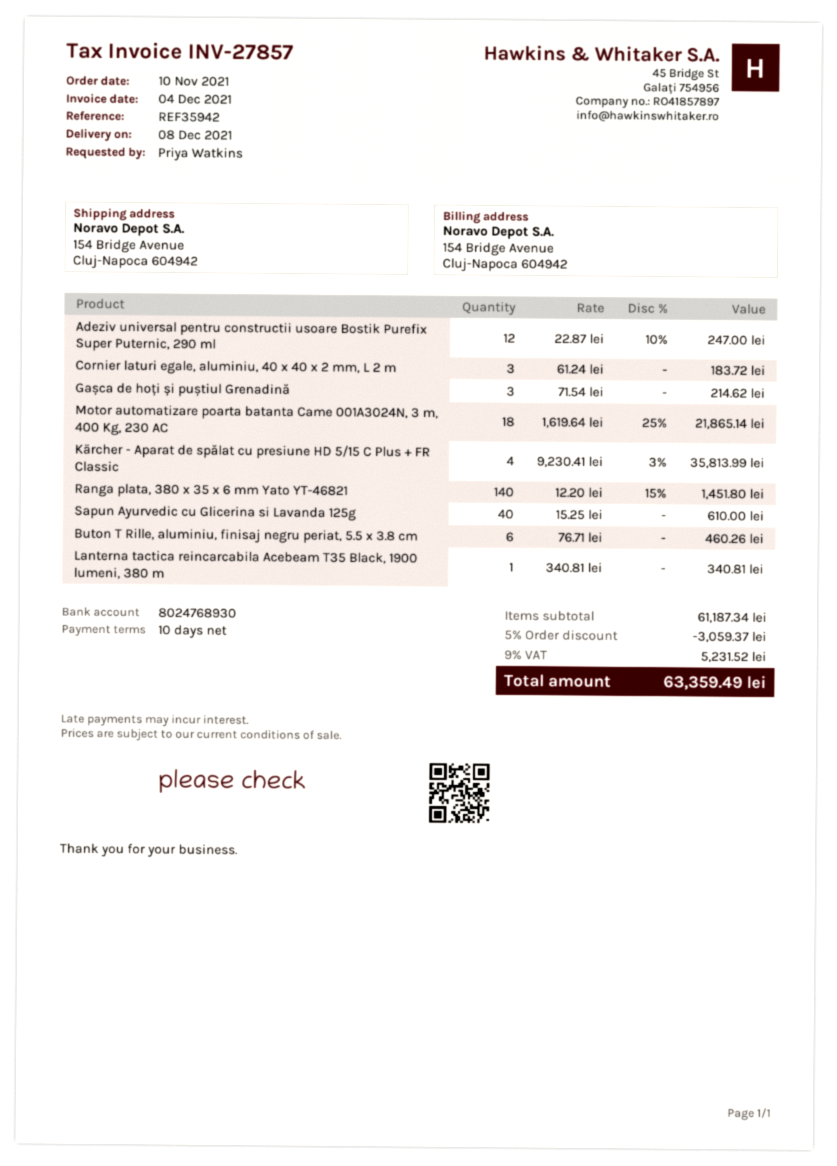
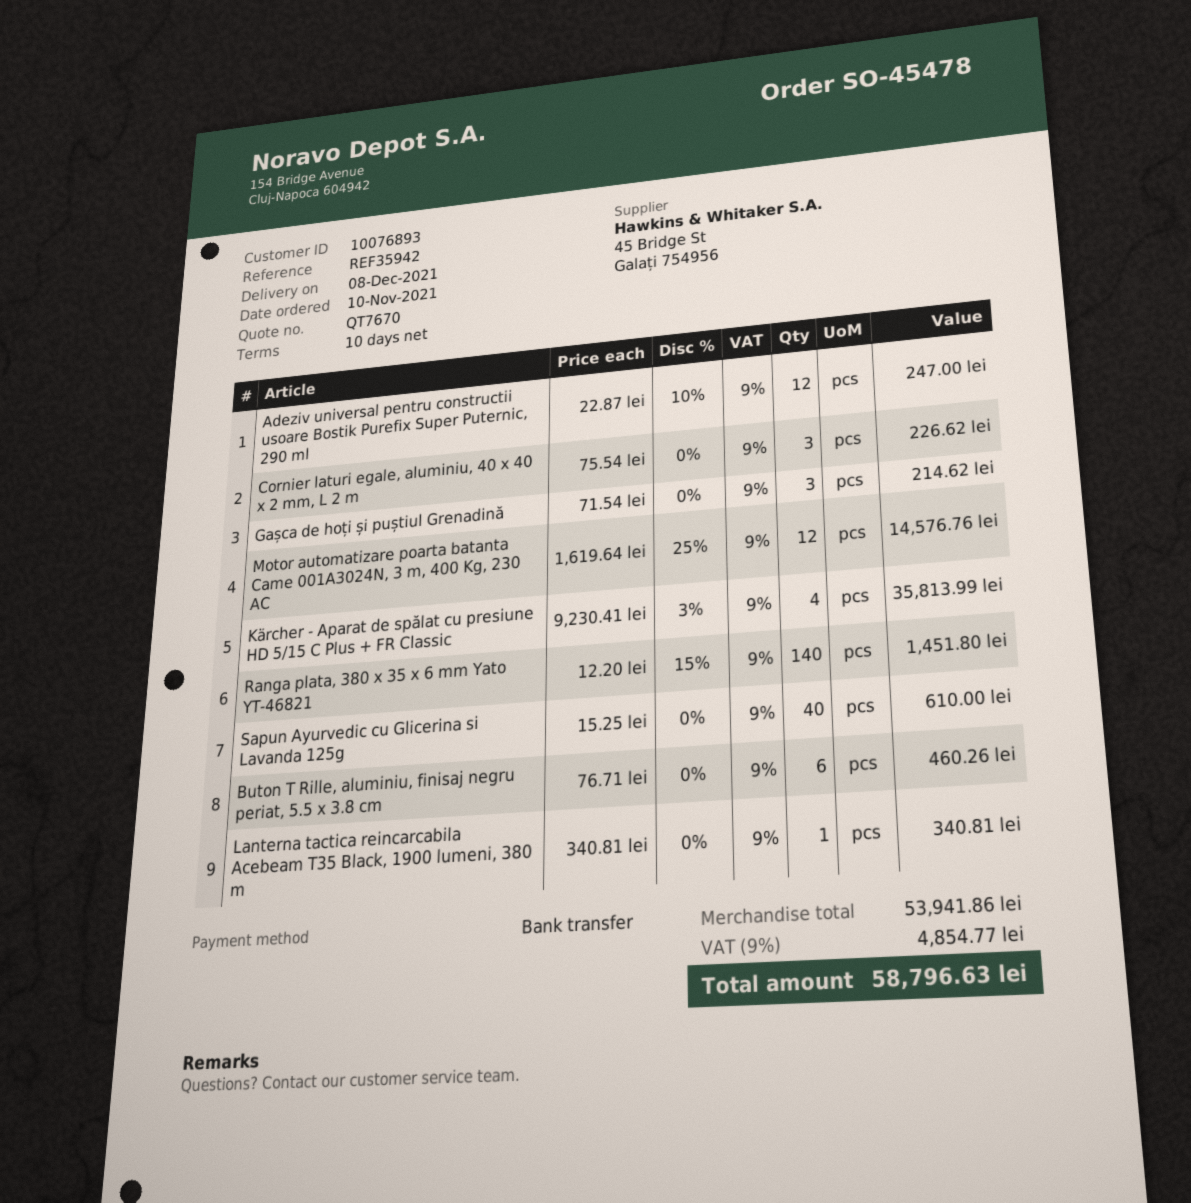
Cornier laturi egale, aluminiu, 40 x 40 x 2 mm, L 2 m: 3 x 61.24 = 183.72 -> 3 x 75.54 = 226.62
Motor automatizare poarta batanta Came 001A3024N, 3 m, 400 Kg, 230 AC: 18 x 1619.64 - 25% = 21865.14 -> 12 x 1619.64 - 25% = 14576.76
subtotal: 61187.34 -> 53941.86
discount: 5% = 3059.37 -> none
tax: 9% = 5231.52 -> 9% = 4854.77
total: 63359.49 -> 58796.63

